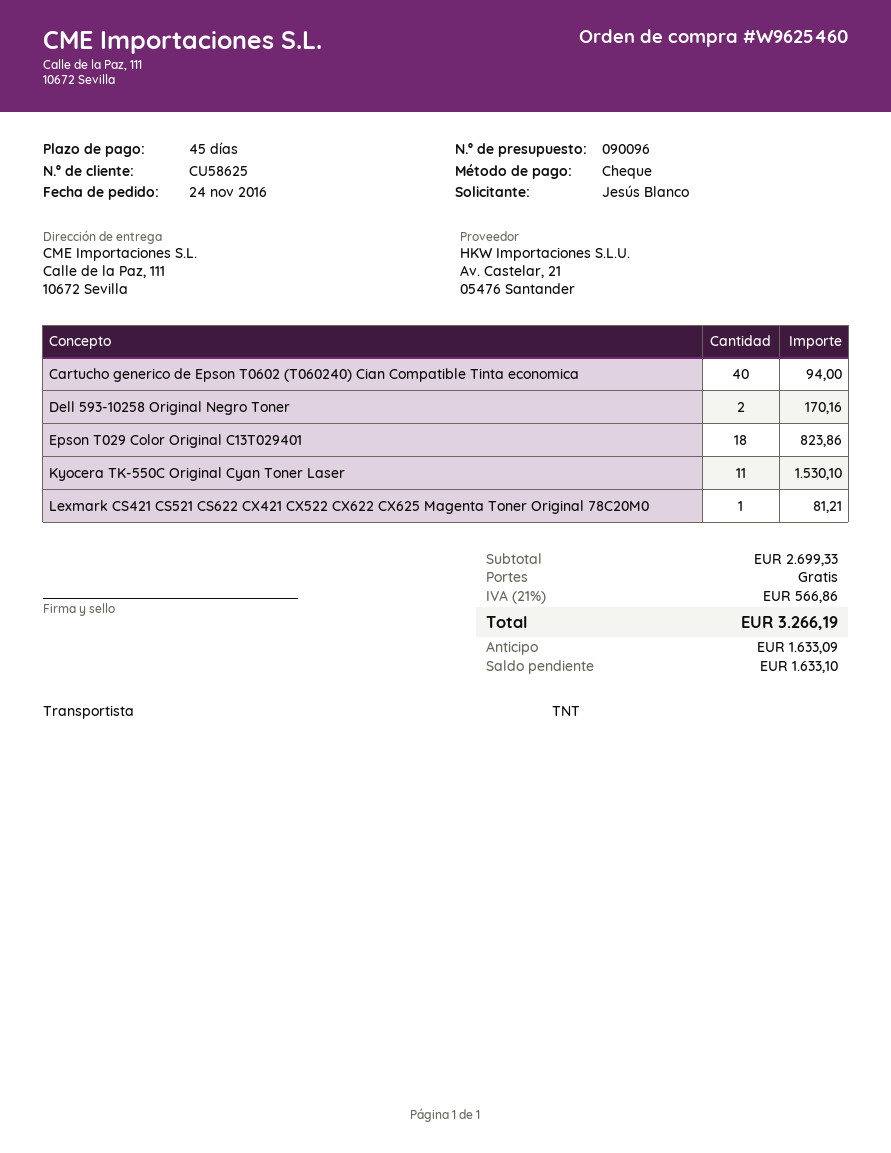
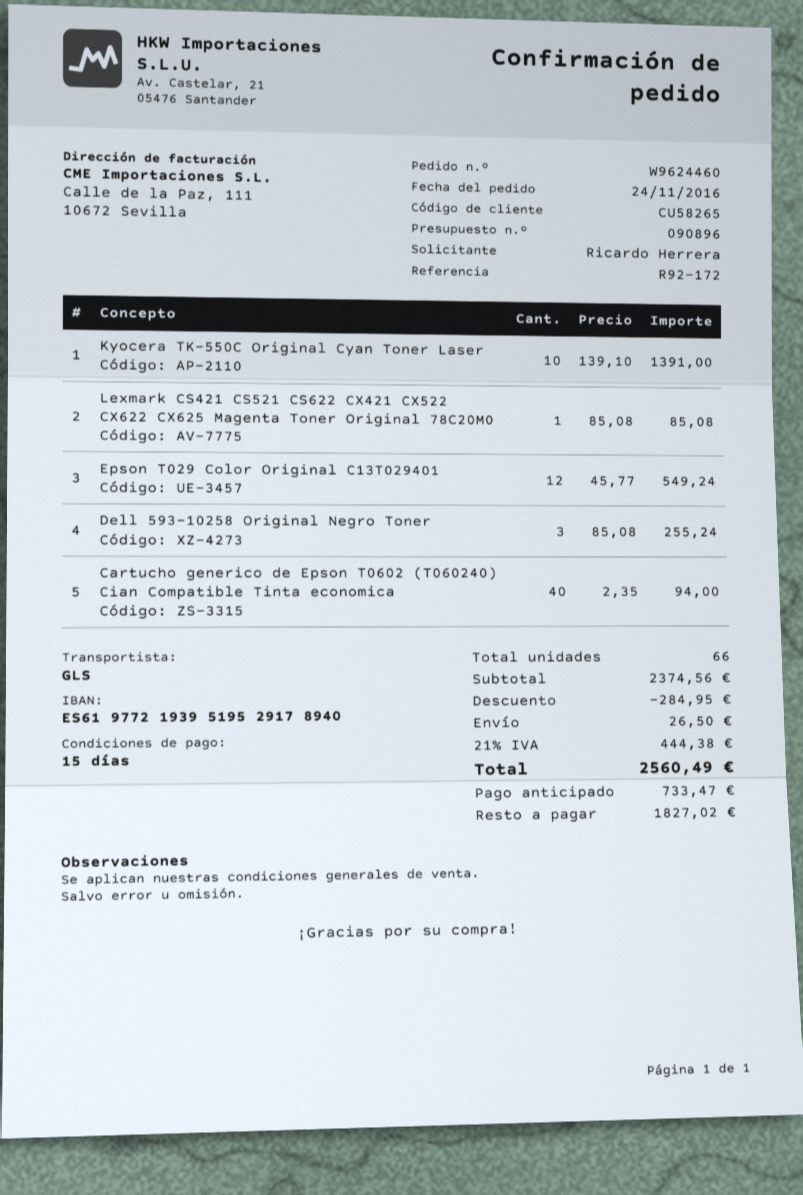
quote number: 090096 -> 090896
order number: W9625460 -> W9624460
payment terms: 45 days -> 15 days
customer number: CU58625 -> CU58265
ordered by: Jesús Blanco -> Ricardo Herrera
shipping method: TNT -> GLS
Dell 593-10258 Original Negro Toner: 2 for 170.16 -> 3 for 255.24
Epson T029 Color Original C13T029401: 18 for 823.86 -> 12 for 549.24
Kyocera TK-550C Original Cyan Toner Laser: 11 for 1530.10 -> 10 for 1391.00
Lexmark CS421 CS521 CS622 CX421 CX522 CX622 CX625 Magenta Toner Original 78C20M0: 1 for 81.21 -> 1 for 85.08
subtotal: 2699.33 -> 2374.56
discount: none -> 284.95
shipping: 0.00 -> 26.50
tax: 21% = 566.86 -> 21% = 444.38
total: 3266.19 -> 2560.49
deposit: 1633.09 -> 733.47
balance: 1633.10 -> 1827.02

